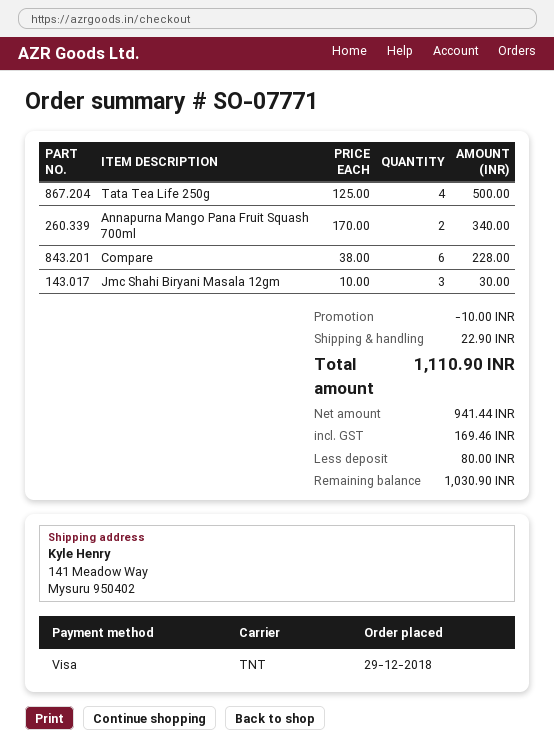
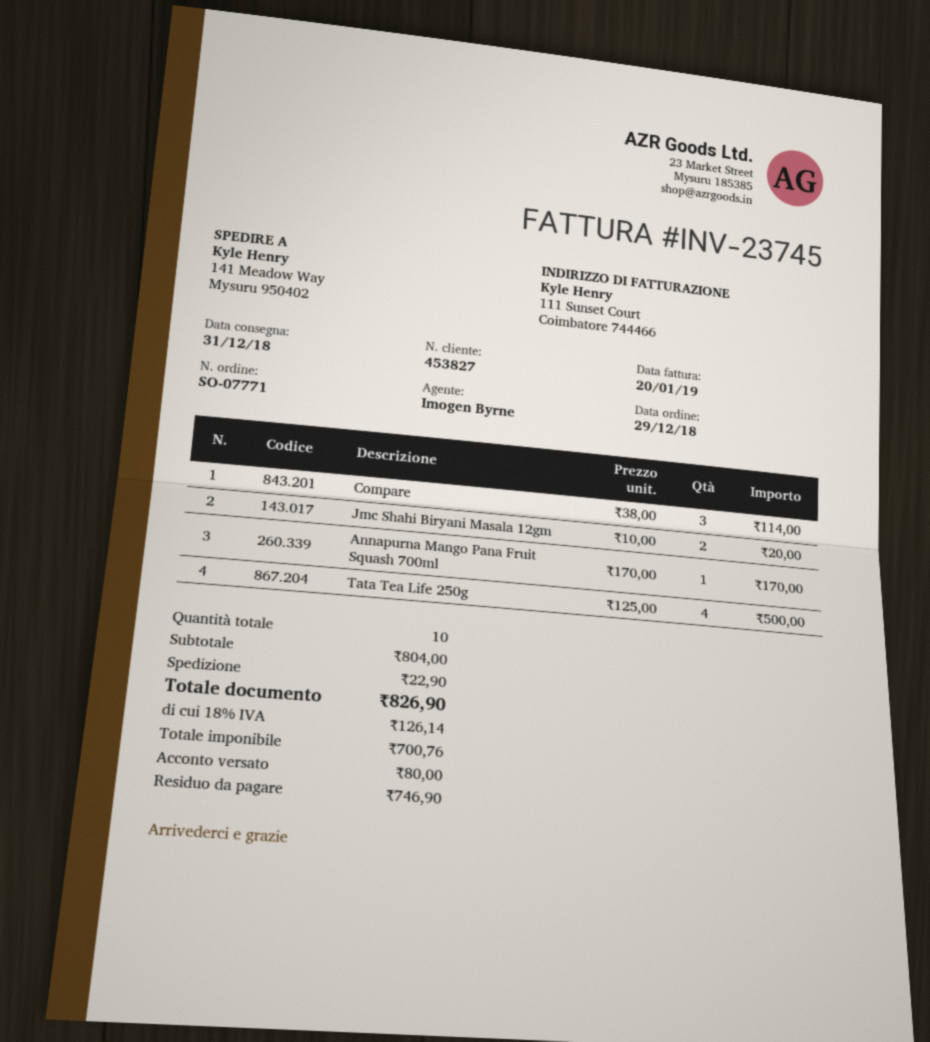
Annapurna Mango Pana Fruit Squash 700ml: 2 x 170.00 = 340.00 -> 1 x 170.00 = 170.00
Compare: 6 x 38.00 = 228.00 -> 3 x 38.00 = 114.00
Jmc Shahi Biryani Masala 12gm: 3 x 10.00 = 30.00 -> 2 x 10.00 = 20.00
discount: 10.00 -> none
net: 941.44 -> 700.76
tax: 169.46 -> 126.14
total: 1110.90 -> 826.90
balance: 1030.90 -> 746.90

